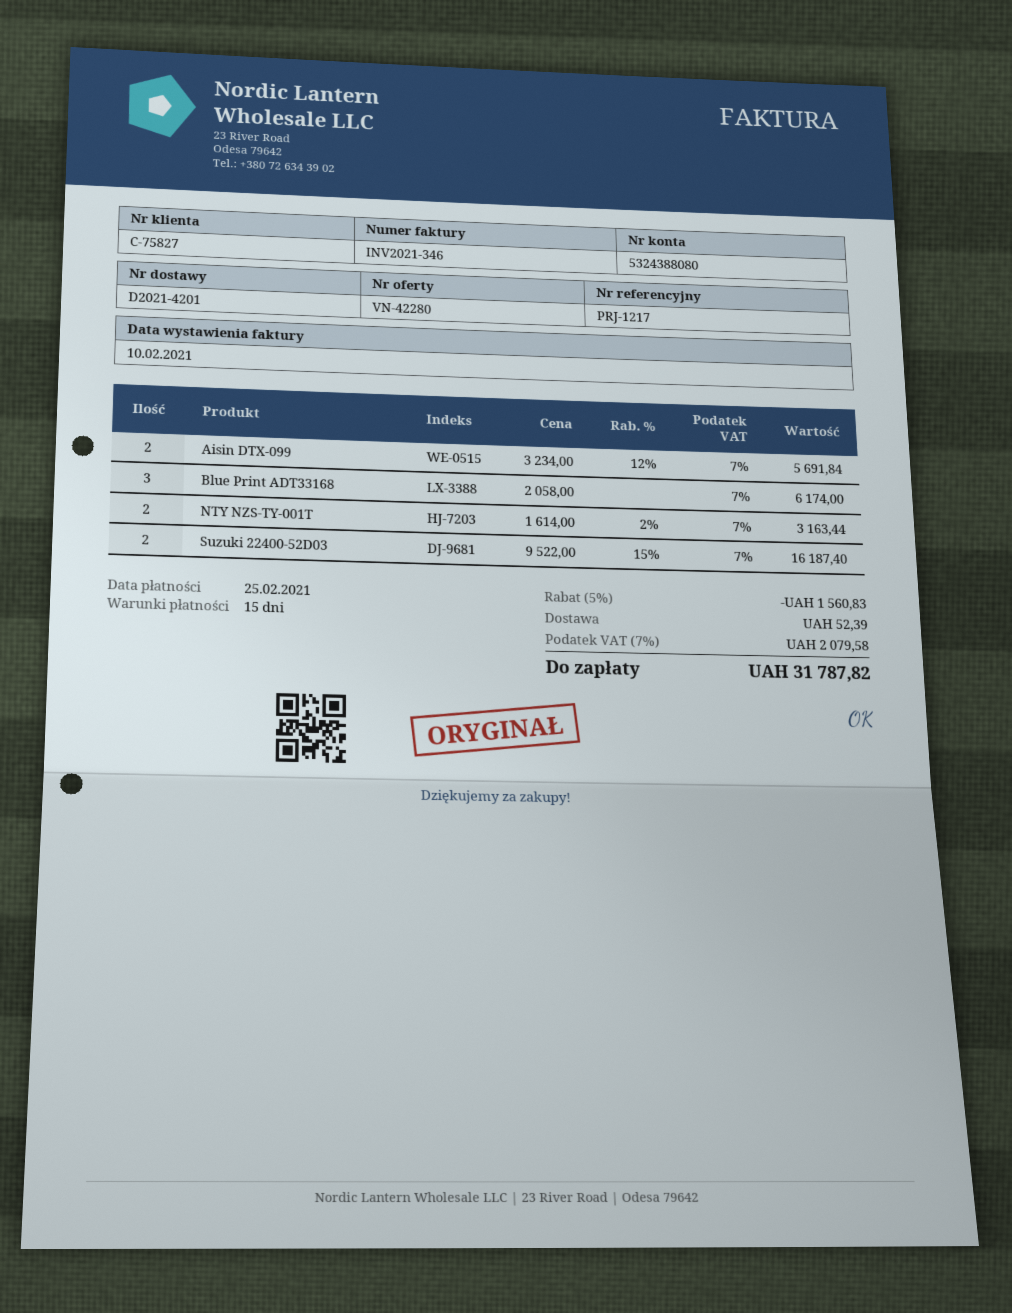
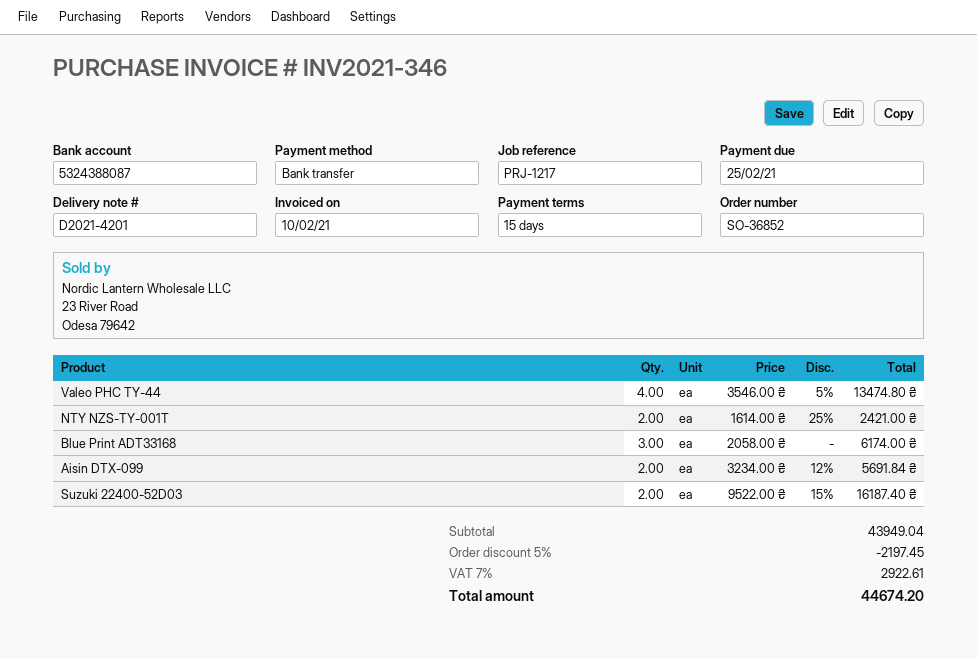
bank account: 5324388080 -> 5324388087
NTY NZS-TY-001T: 2 x 1614.00 - 2% = 3163.44 -> 2 x 1614.00 - 25% = 2421.00
Valeo PHC TY-44: none -> 4 x 3546.00 - 5% = 13474.80
discount: 5% = 1560.83 -> 5% = 2197.45
shipping: 52.39 -> none
tax: 7% = 2079.58 -> 7% = 2922.61
total: 31787.82 -> 44674.20

